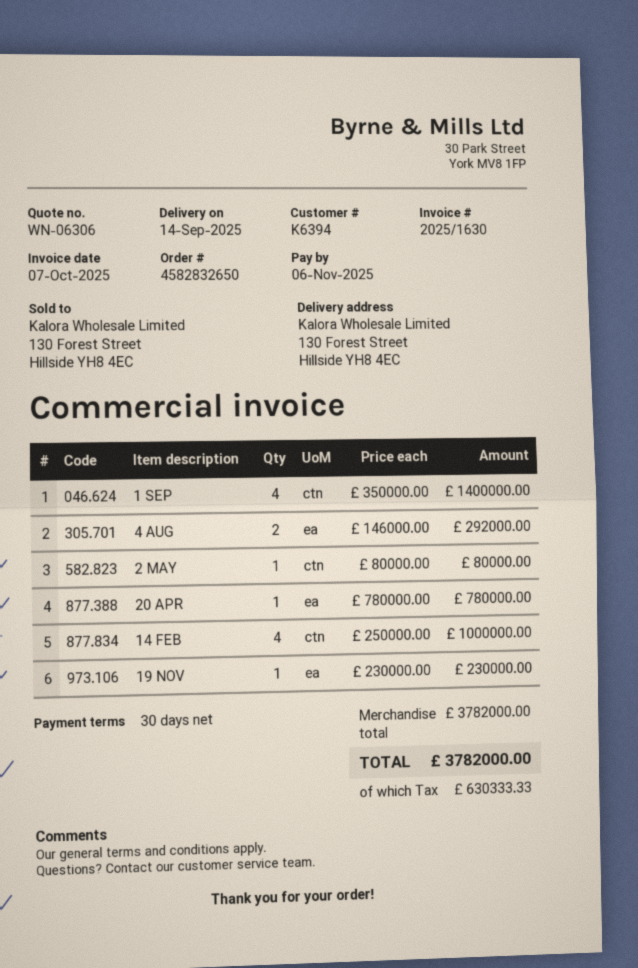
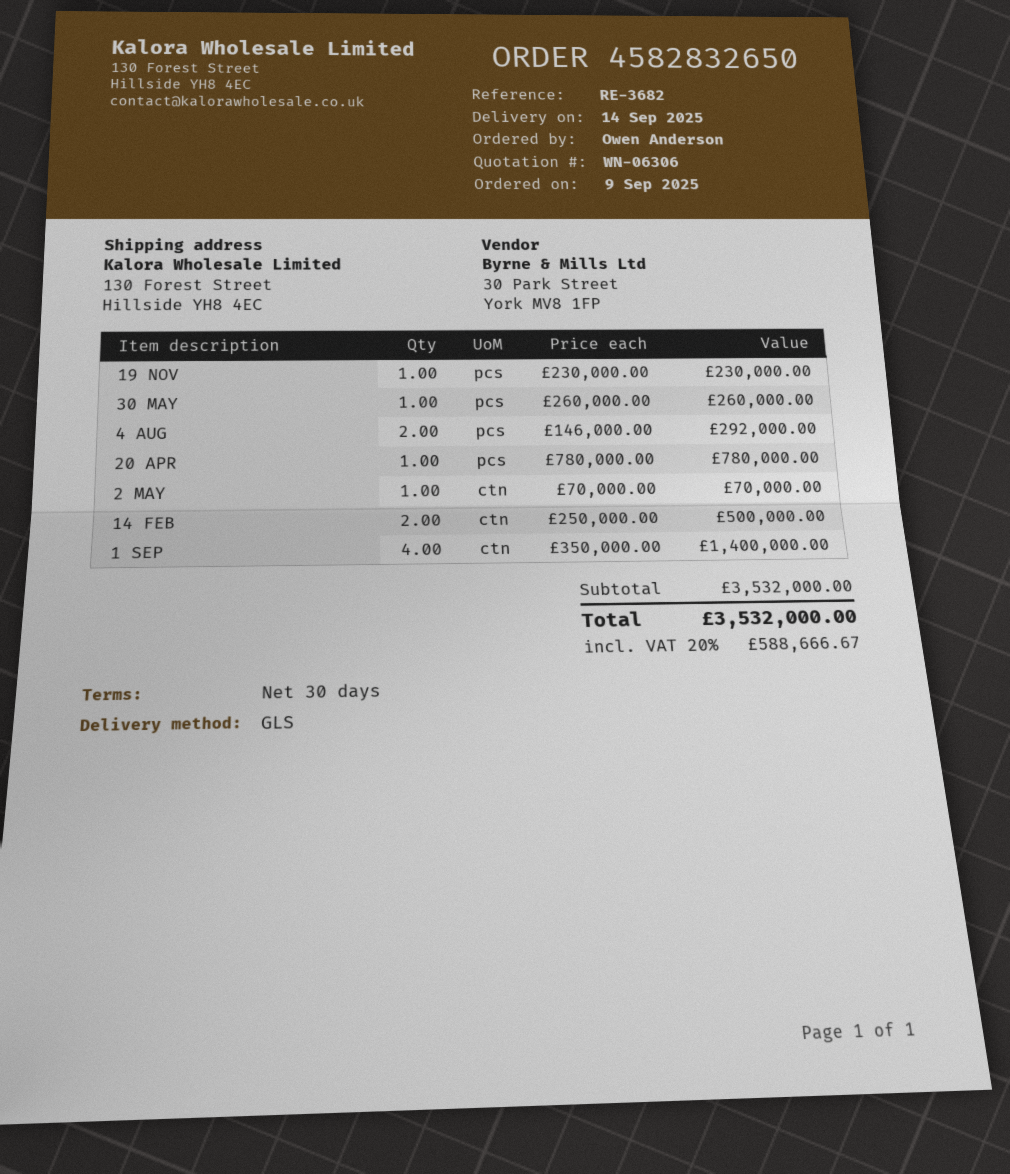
2 MAY: 1 x 80000.00 = 80000.00 -> 1 x 70000.00 = 70000.00
14 FEB: 4 x 250000.00 = 1000000.00 -> 2 x 250000.00 = 500000.00
30 MAY: none -> 1 x 260000.00 = 260000.00
subtotal: 3782000.00 -> 3532000.00
tax: 630333.33 -> 588666.67
total: 3782000.00 -> 3532000.00

